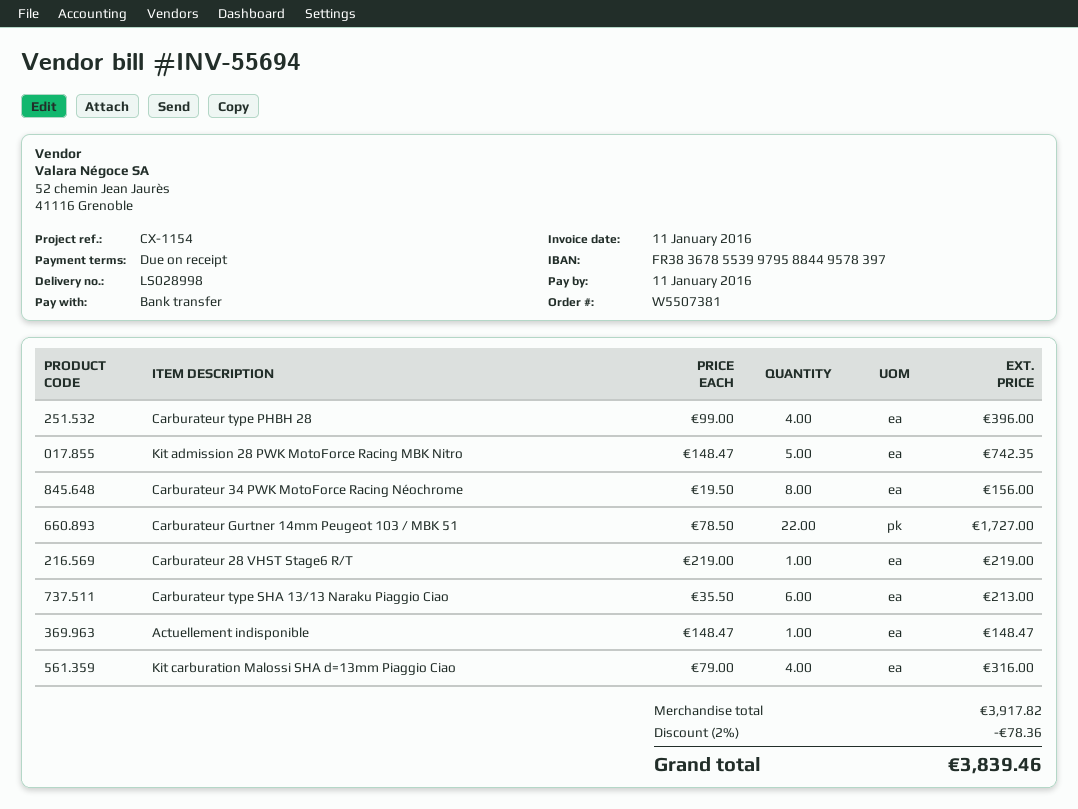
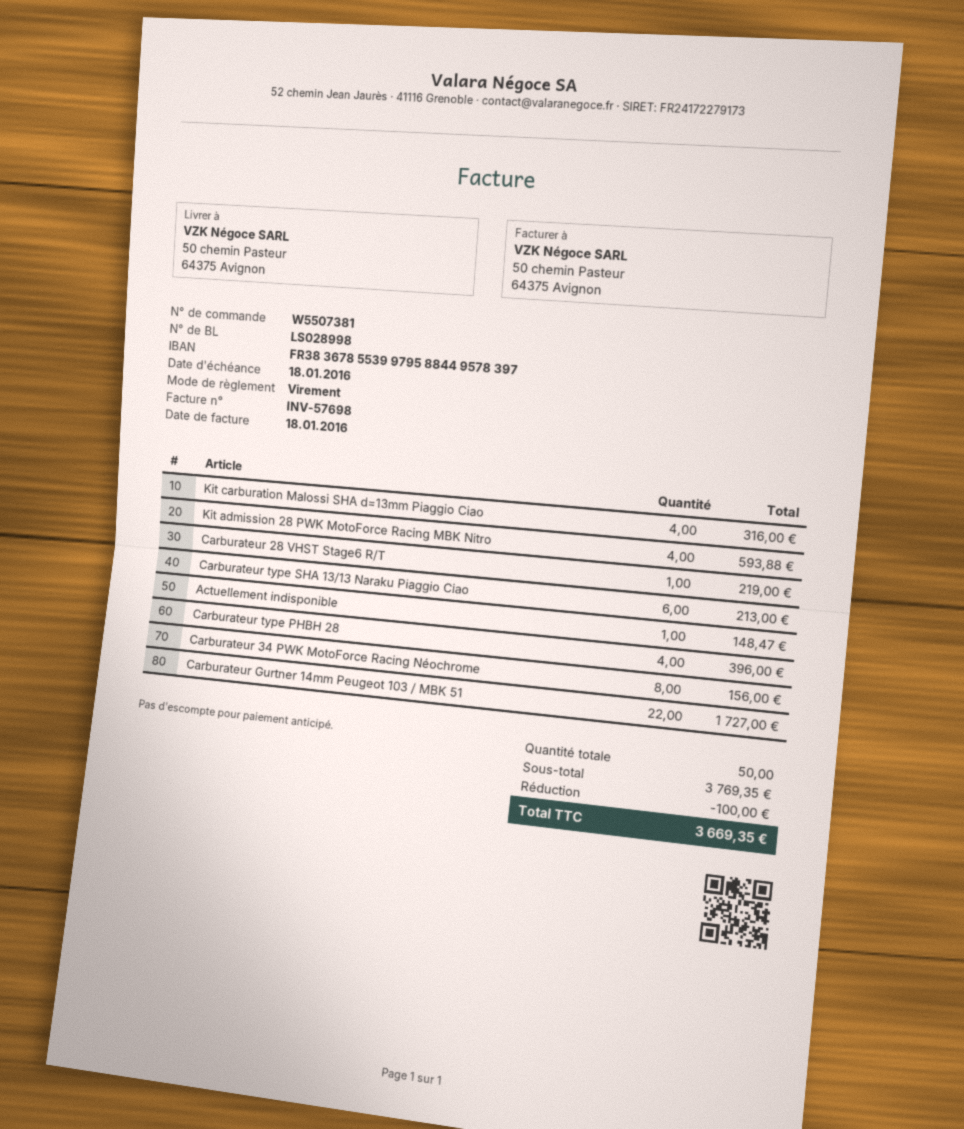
invoice number: INV-55694 -> INV-57698
invoice date: 2016-01-11 -> 2016-01-18
due date: 2016-01-11 -> 2016-01-18
Kit admission 28 PWK MotoForce Racing MBK Nitro: 5 for 742.35 -> 4 for 593.88
subtotal: 3917.82 -> 3769.35
discount: 78.36 -> 100.00
total: 3839.46 -> 3669.35

